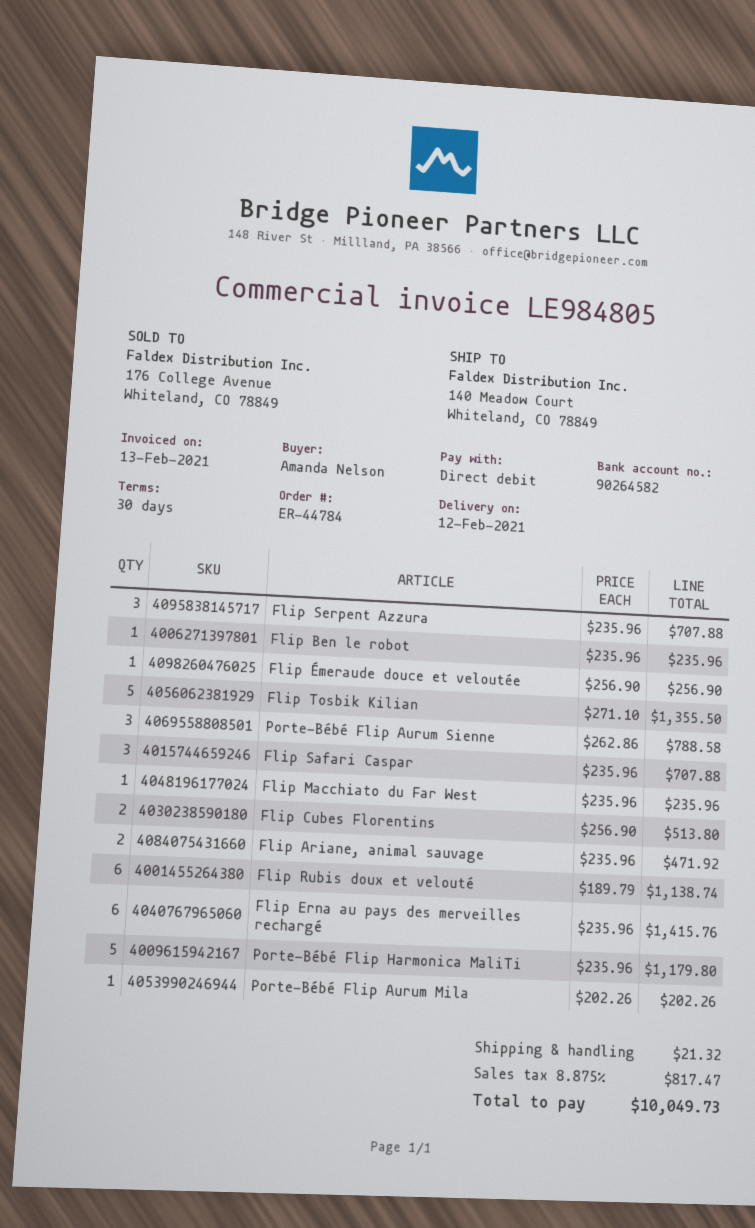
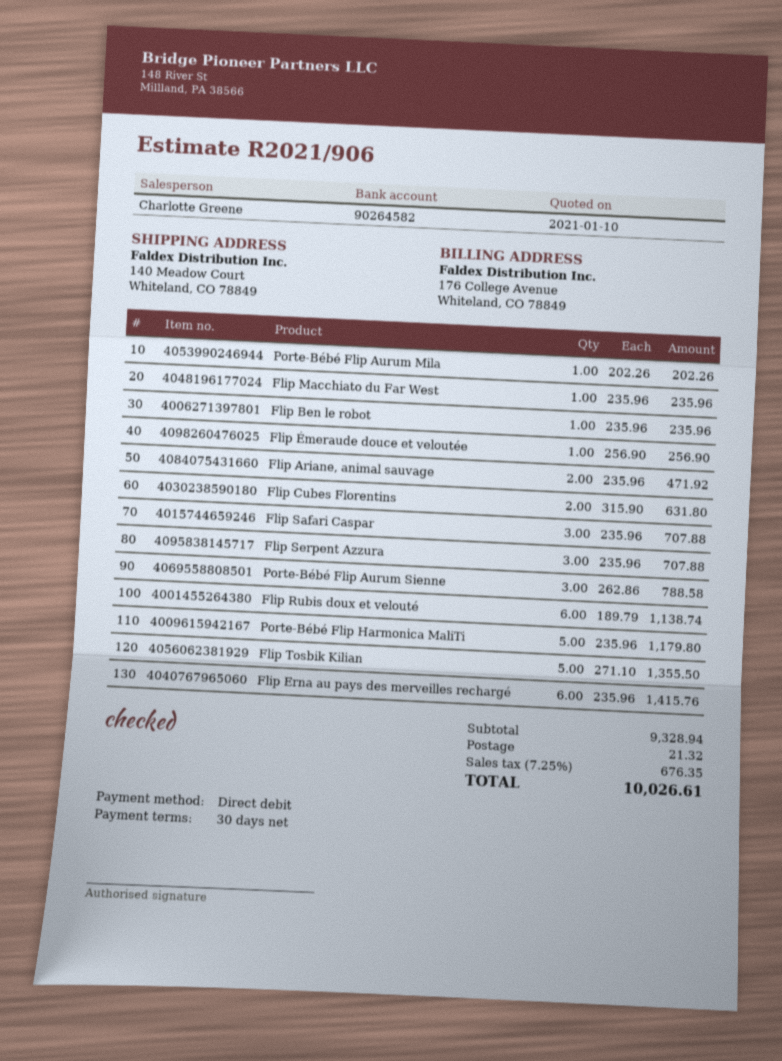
Flip Cubes Florentins: 2 x 256.90 = 513.80 -> 2 x 315.90 = 631.80
tax: 8.875% = 817.47 -> 7.25% = 676.35
total: 10049.73 -> 10026.61

